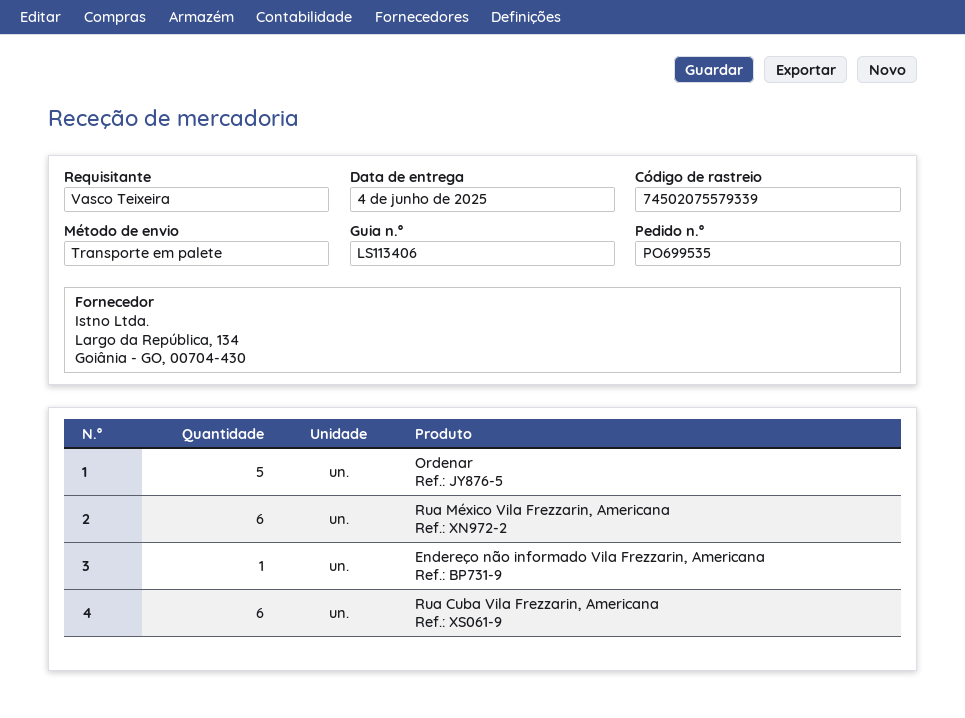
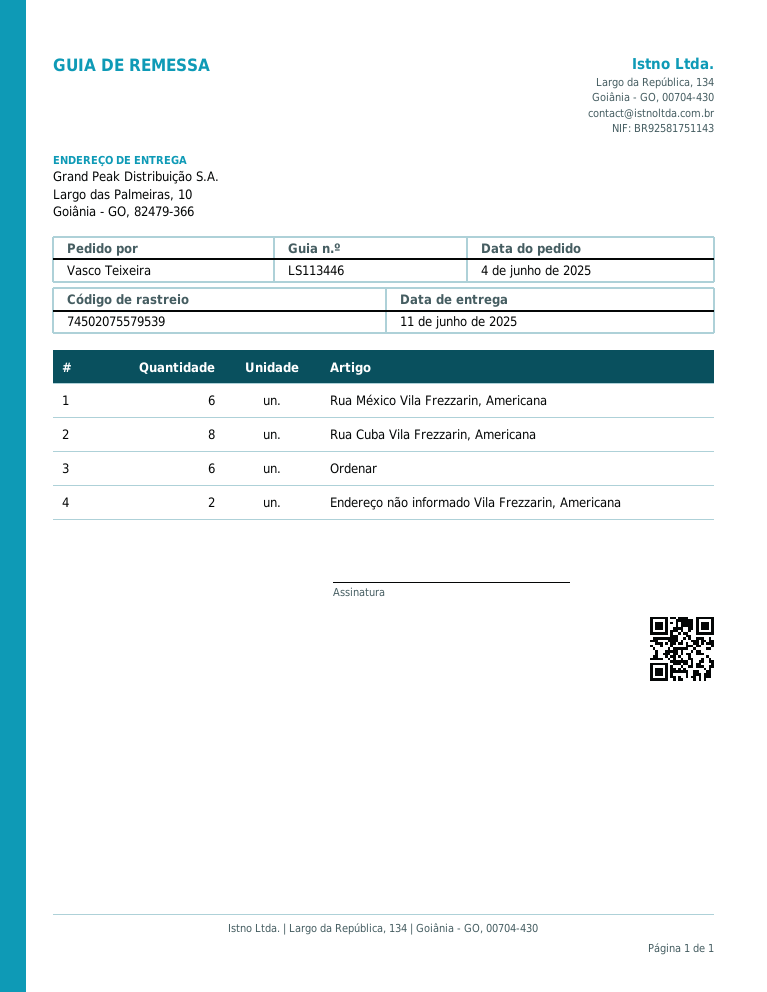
delivery note number: LS113406 -> LS113446
delivery date: 2025-06-04 -> 2025-06-11
tracking number: 74502075579339 -> 74502075579539
Ordenar: 5 -> 6
Endereço não informado Vila Frezzarin, Americana: 1 -> 2
Rua Cuba Vila Frezzarin, Americana: 6 -> 8

